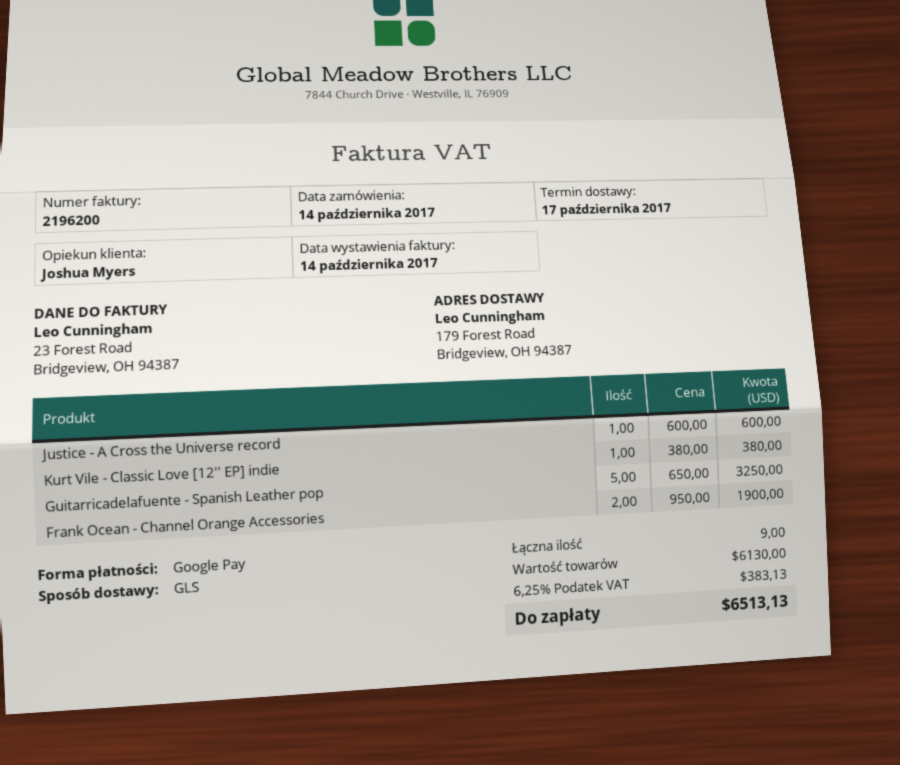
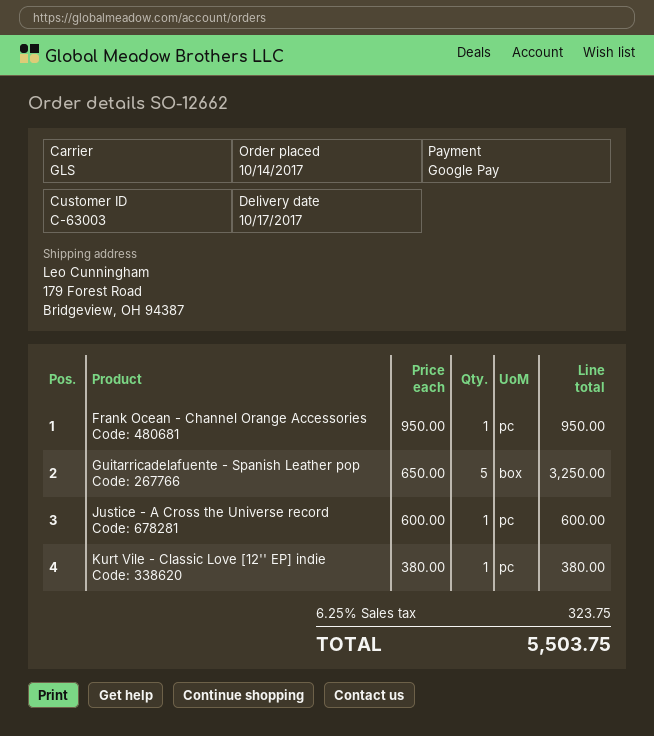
Frank Ocean - Channel Orange Accessories: 2 x 950.00 = 1900.00 -> 1 x 950.00 = 950.00
tax: 6.25% = 383.13 -> 6.25% = 323.75
total: 6513.13 -> 5503.75

